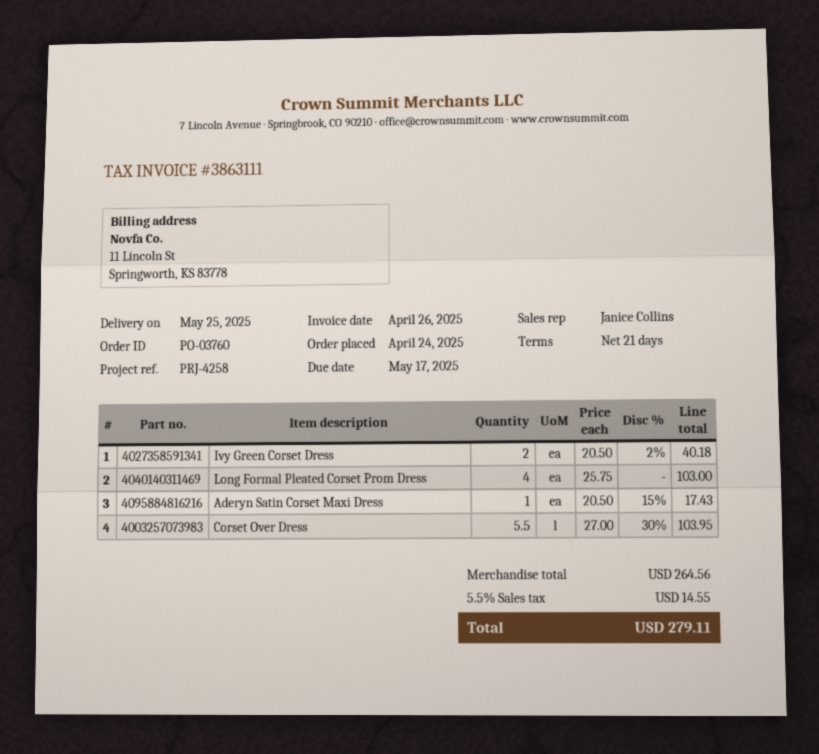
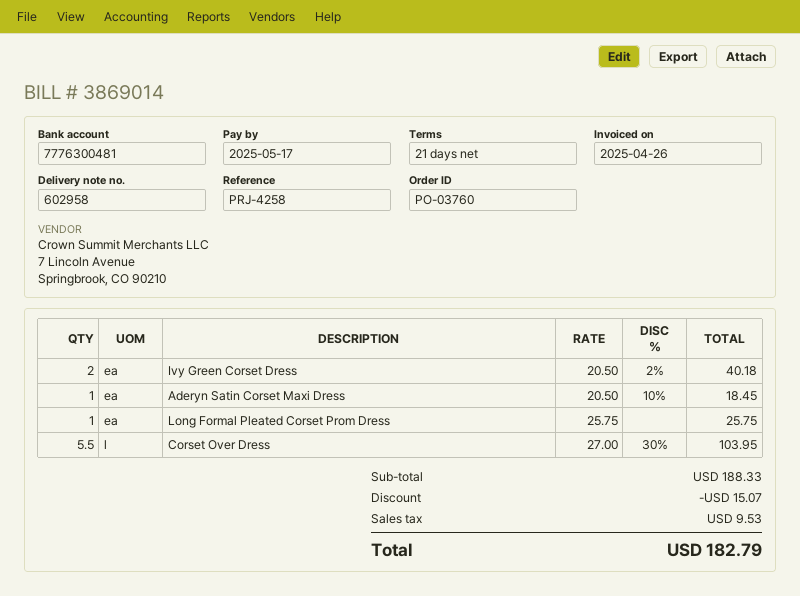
invoice number: 3863111 -> 3869014
Long Formal Pleated Corset Prom Dress: 4 x 25.75 = 103.00 -> 1 x 25.75 = 25.75
Aderyn Satin Corset Maxi Dress: 1 x 20.50 - 15% = 17.43 -> 1 x 20.50 - 10% = 18.45
subtotal: 264.56 -> 188.33
discount: none -> 15.07
tax: 14.55 -> 9.53
total: 279.11 -> 182.79

